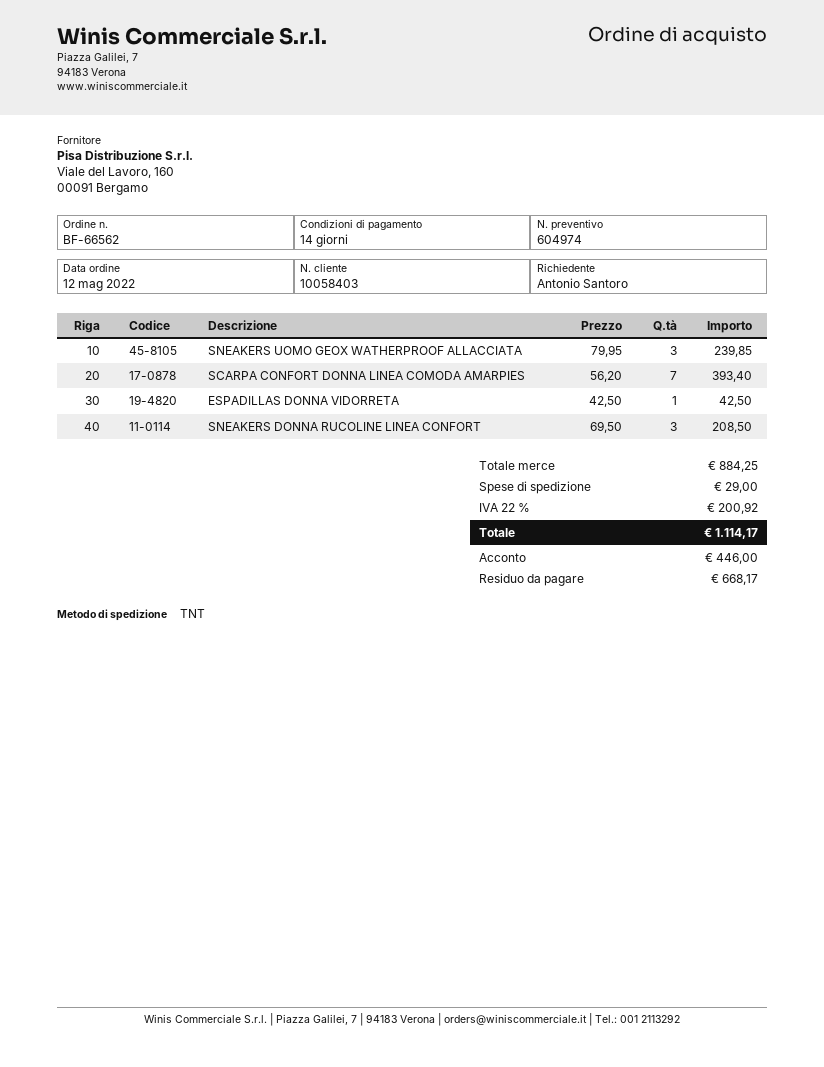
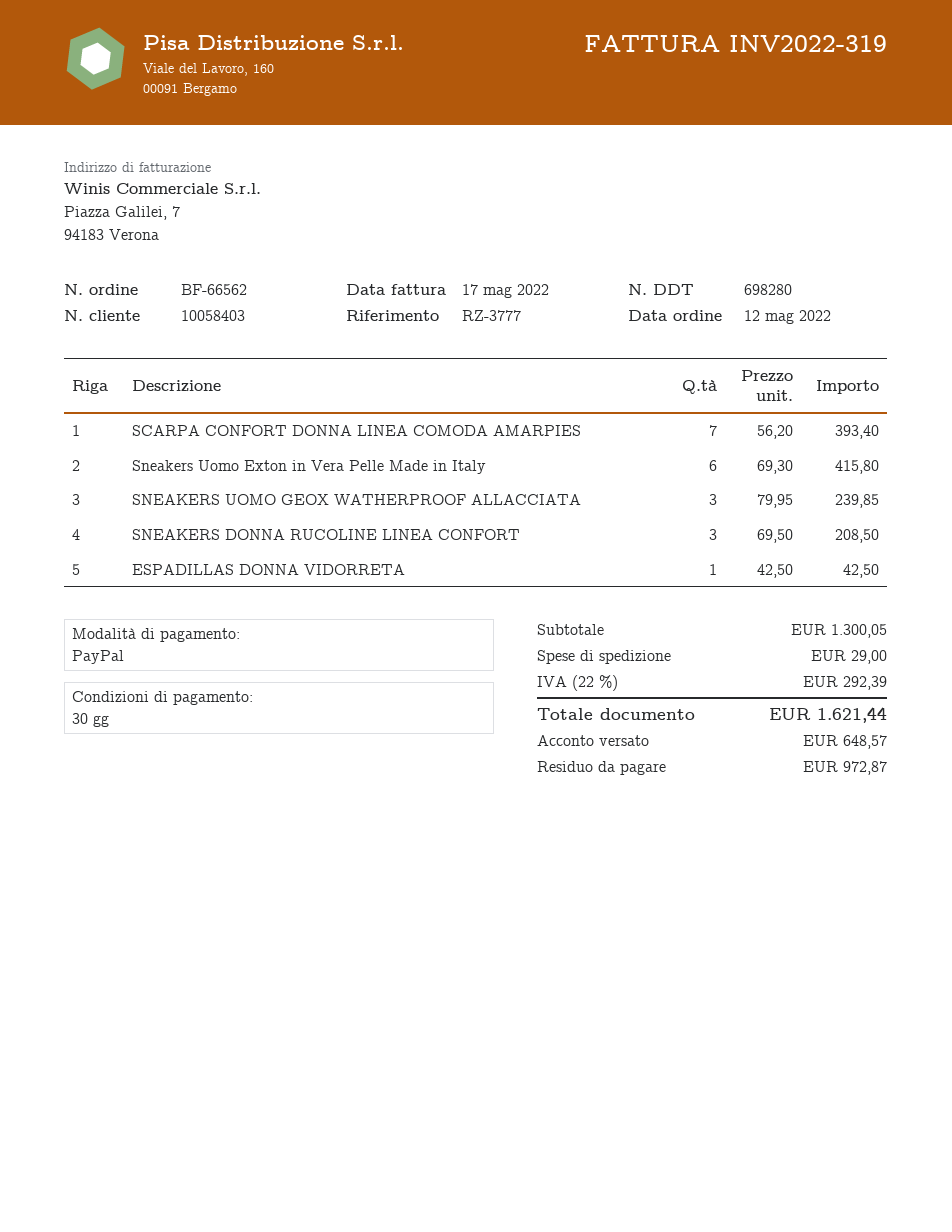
payment terms: 14 days -> 30 days
Sneakers Uomo Exton in Vera Pelle Made in Italy: none -> 6 x 69.30 = 415.80
subtotal: 884.25 -> 1300.05
tax: 22% = 200.92 -> 22% = 292.39
total: 1114.17 -> 1621.44
deposit: 446.00 -> 648.57
balance: 668.17 -> 972.87

